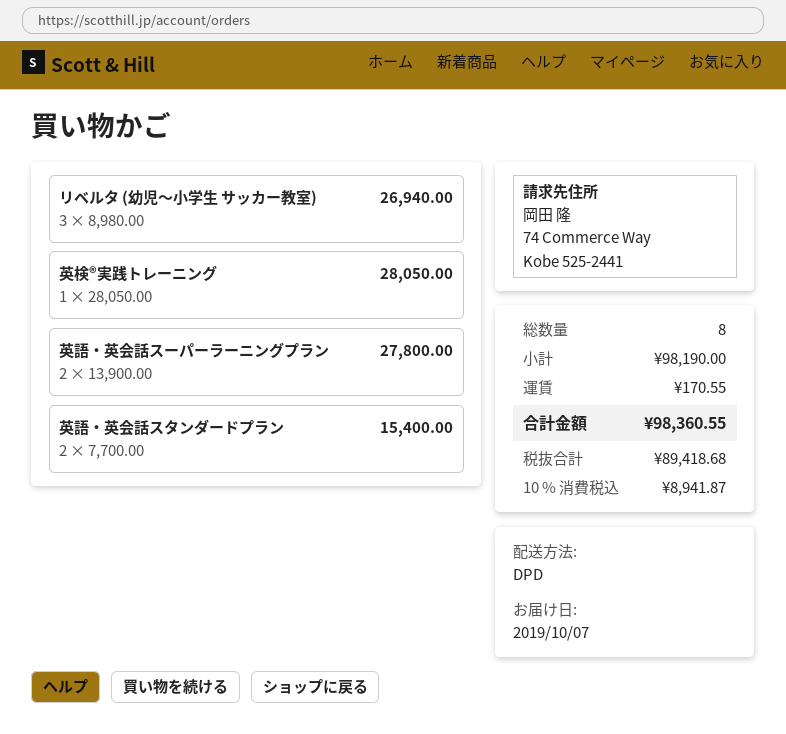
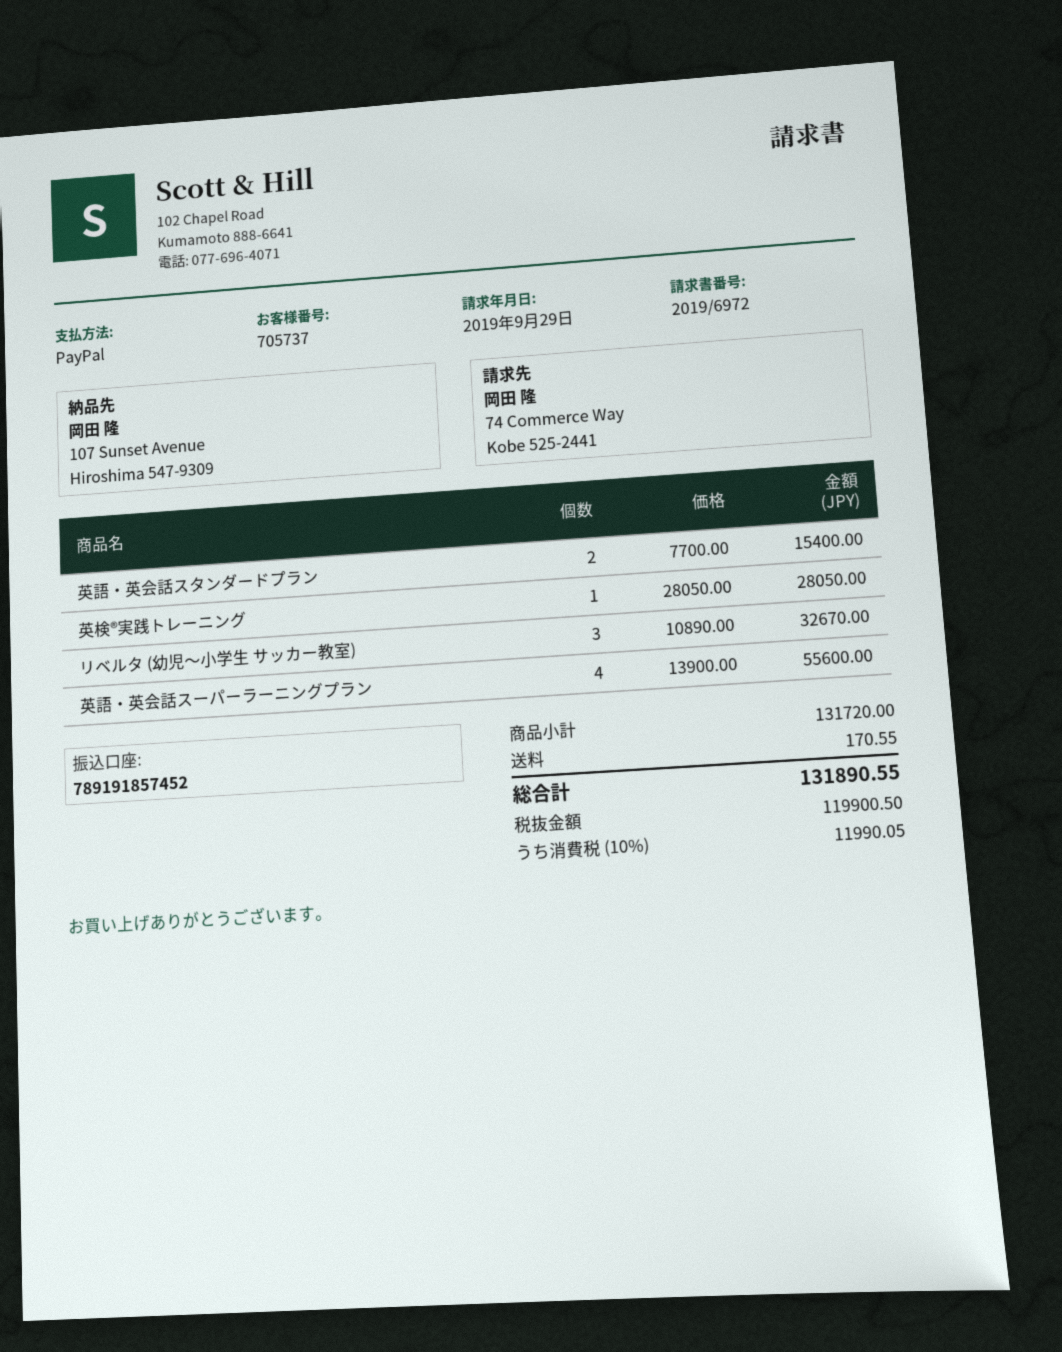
リベルタ (幼児〜小学生 サッカー教室): 3 x 8980.00 = 26940.00 -> 3 x 10890.00 = 32670.00
英語・英会話スーパーラーニングプラン: 2 x 13900.00 = 27800.00 -> 4 x 13900.00 = 55600.00
subtotal: 98190.00 -> 131720.00
net: 89418.68 -> 119900.50
tax: 10% = 8941.87 -> 10% = 11990.05
total: 98360.55 -> 131890.55

